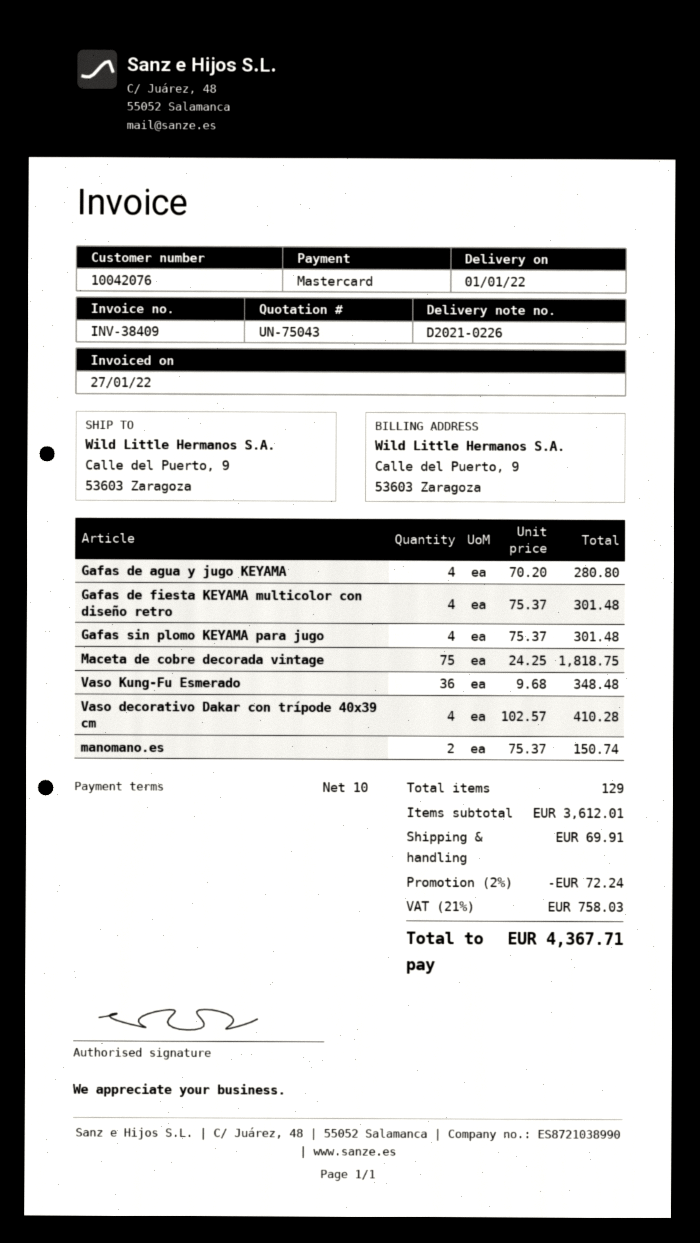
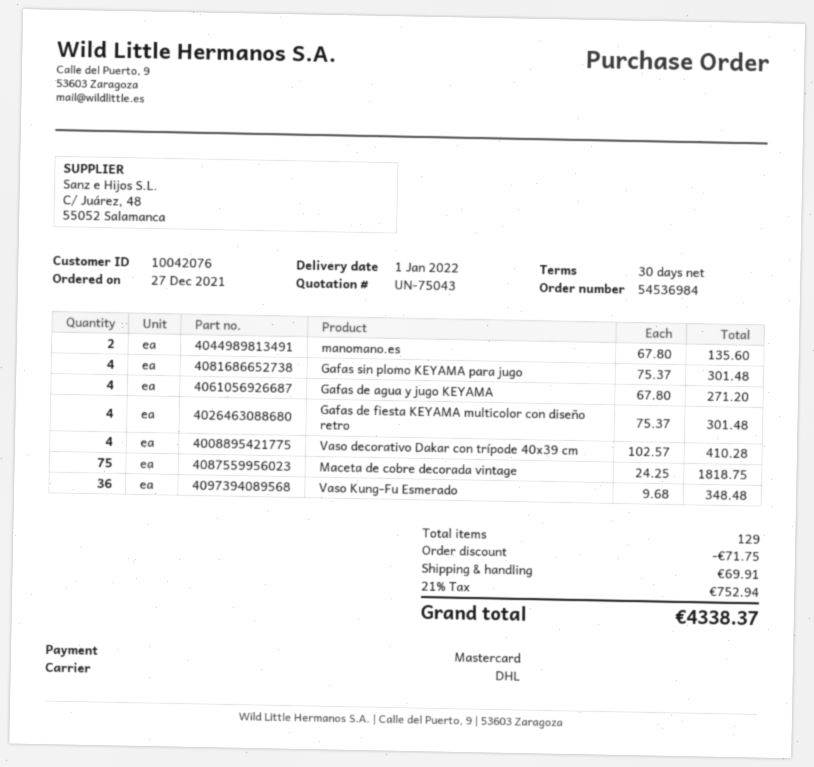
payment terms: 10 days -> 30 days
Gafas de agua y jugo KEYAMA: 4 x 70.20 = 280.80 -> 4 x 67.80 = 271.20
manomano.es: 2 x 75.37 = 150.74 -> 2 x 67.80 = 135.60
discount: 72.24 -> 71.75
tax: 21% = 758.03 -> 21% = 752.94
total: 4367.71 -> 4338.37

